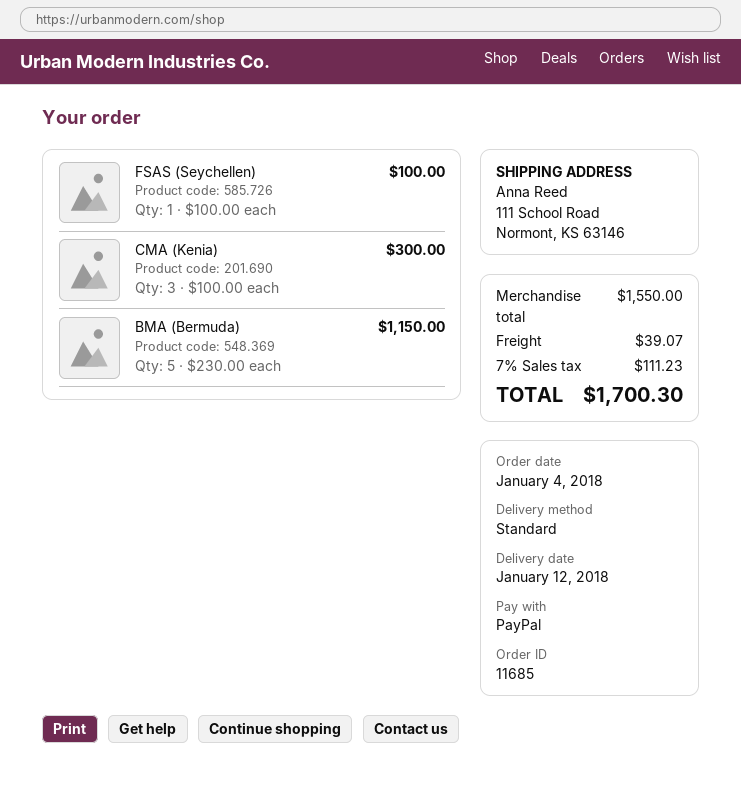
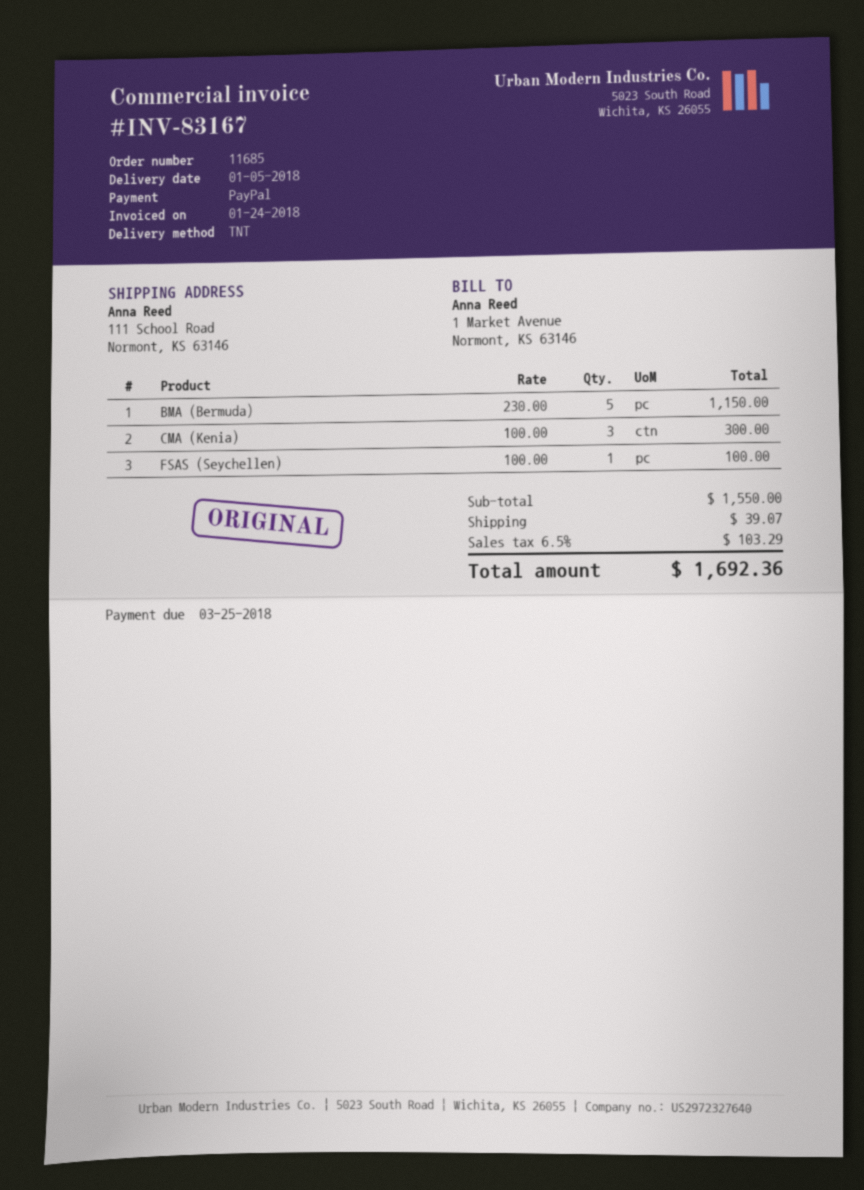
delivery date: 2018-01-12 -> 2018-01-05
shipping method: standard -> TNT
tax: 7% = 111.23 -> 6.5% = 103.29
total: 1700.30 -> 1692.36

